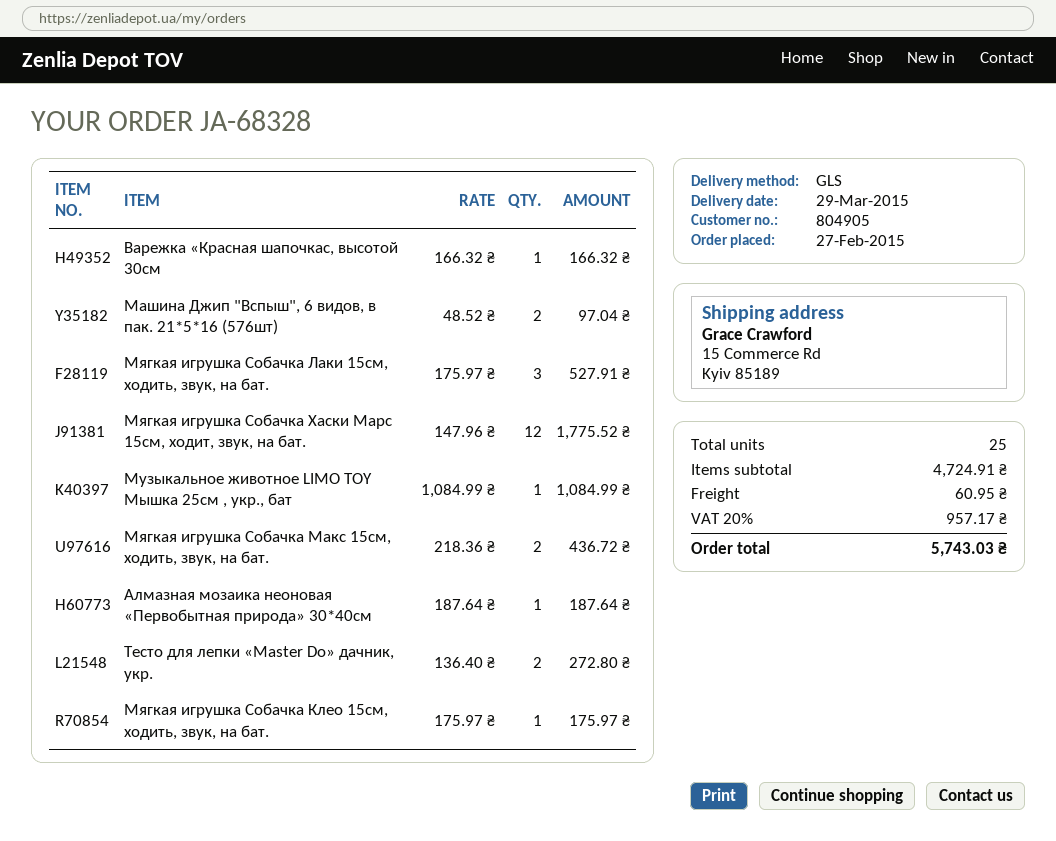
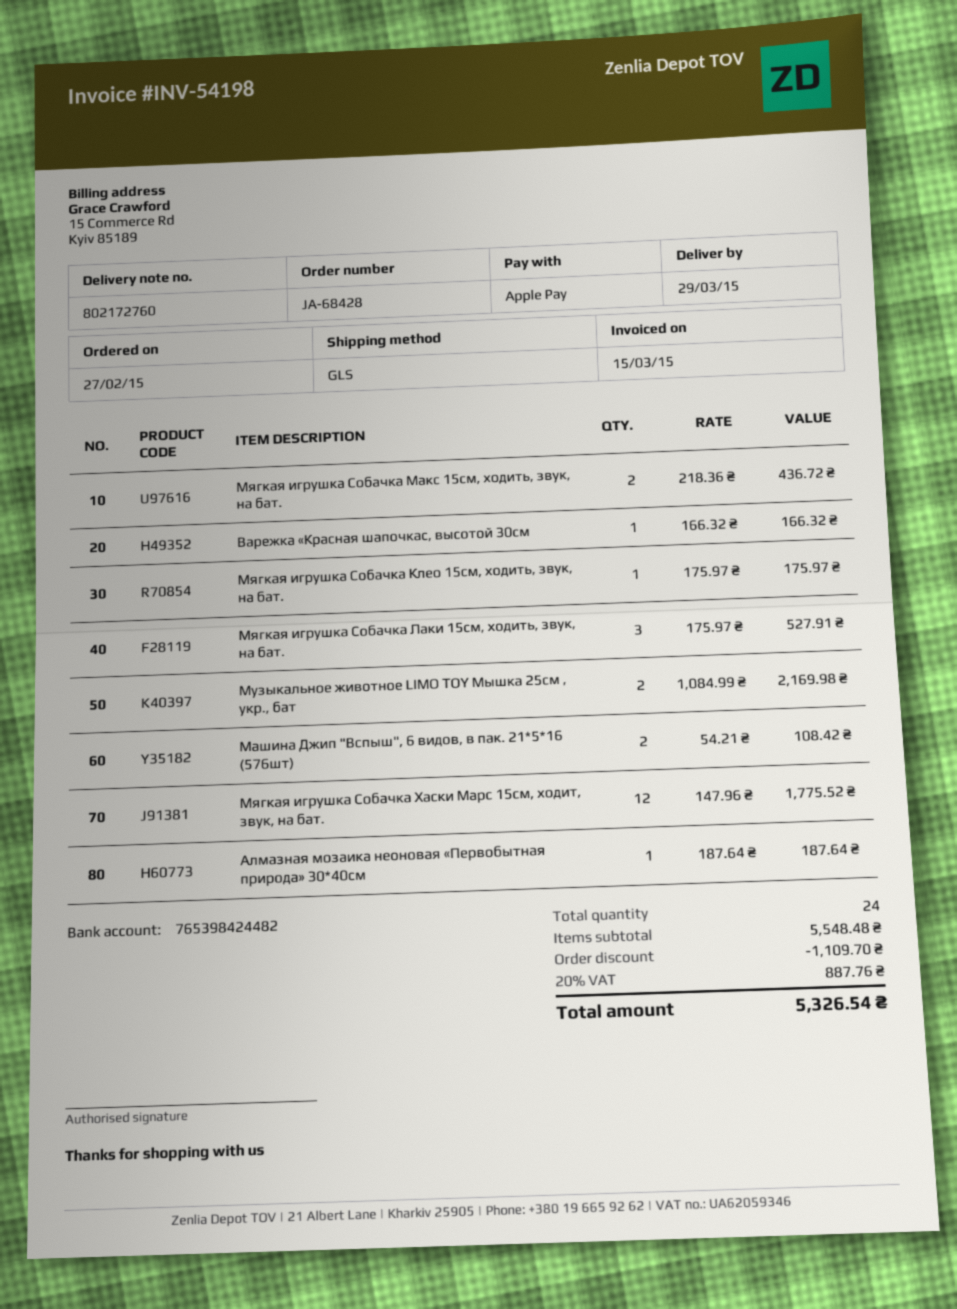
order number: JA-68328 -> JA-68428
Машина Джип "Вспыш", 6 видов, в пак. 21*5*16 (576шт): 2 x 48.52 = 97.04 -> 2 x 54.21 = 108.42
Музыкальное животное LIMO TOY Мышка 25см , укр., бат: 1 x 1084.99 = 1084.99 -> 2 x 1084.99 = 2169.98
Тесто для лепки «Master Do» дачник, укр.: 2 x 136.40 = 272.80 -> none
total quantity: 25 -> 24
subtotal: 4724.91 -> 5548.48
discount: none -> 1109.70
shipping: 60.95 -> none
tax: 20% = 957.17 -> 20% = 887.76
total: 5743.03 -> 5326.54

